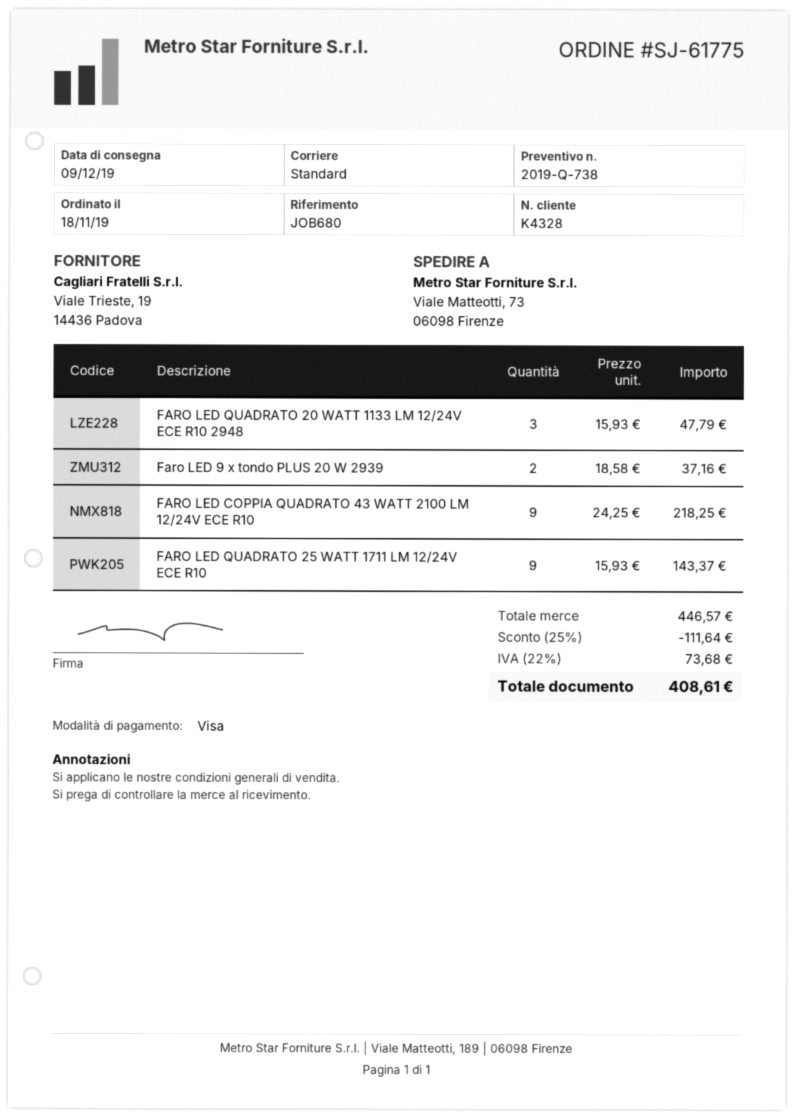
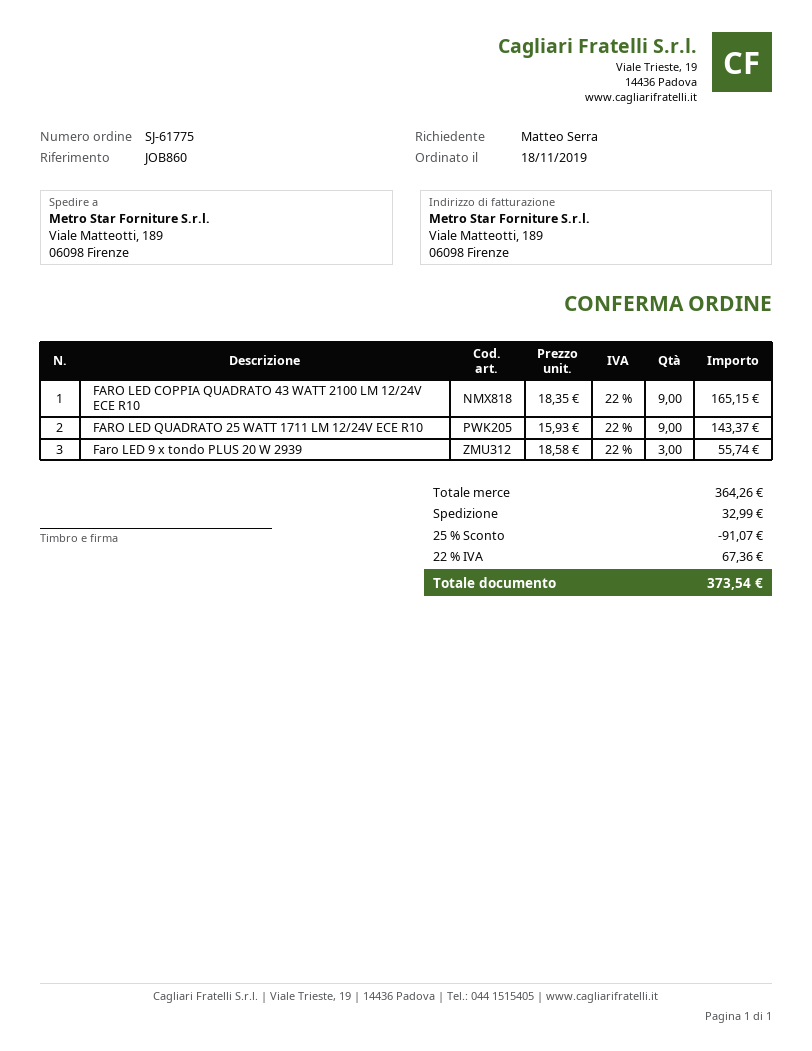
reference: JOB680 -> JOB860
ship to: Viale Matteotti, 73, 06098 Firenze -> Viale Matteotti, 189, 06098 Firenze
FARO LED QUADRATO 20 WATT 1133 LM 12/24V ECE R10 2948: 3 x 15.93 = 47.79 -> none
Faro LED 9 x tondo PLUS 20 W 2939: 2 x 18.58 = 37.16 -> 3 x 18.58 = 55.74
FARO LED COPPIA QUADRATO 43 WATT 2100 LM 12/24V ECE R10: 9 x 24.25 = 218.25 -> 9 x 18.35 = 165.15
subtotal: 446.57 -> 364.26
discount: 25% = 111.64 -> 25% = 91.07
shipping: none -> 32.99
tax: 22% = 73.68 -> 22% = 67.36
total: 408.61 -> 373.54

